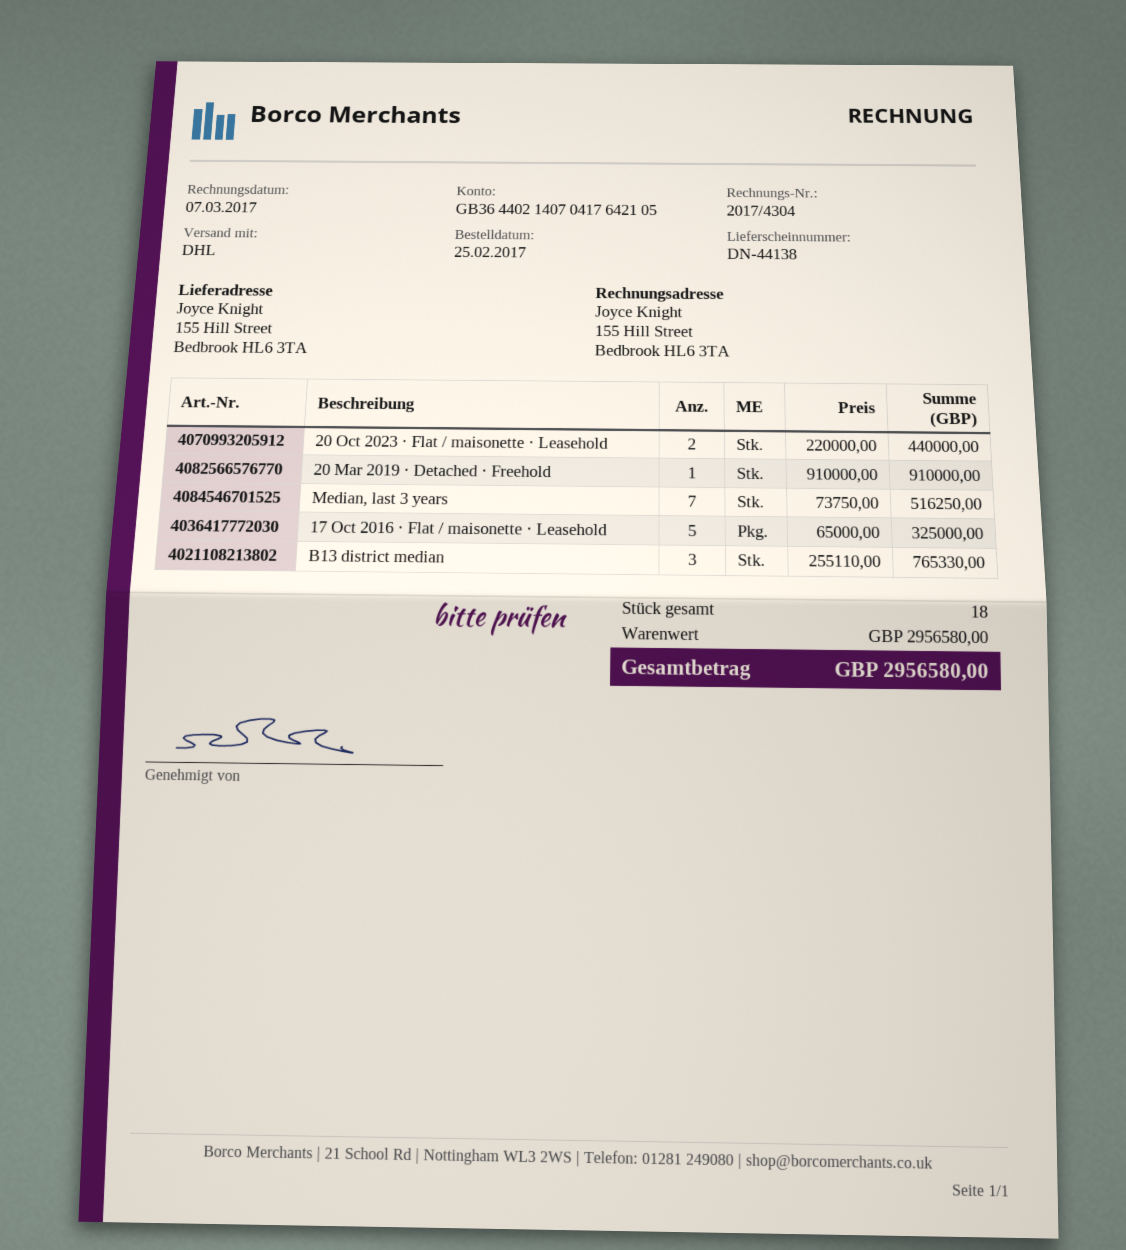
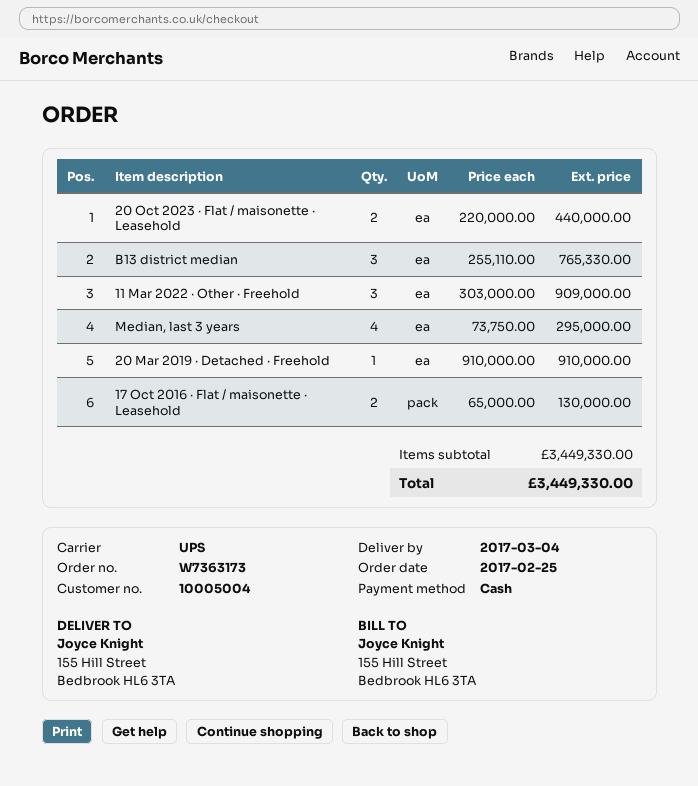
shipping method: DHL -> UPS
Median, last 3 years: 7 x 73750.00 = 516250.00 -> 4 x 73750.00 = 295000.00
17 Oct 2016 · Flat / maisonette · Leasehold: 5 x 65000.00 = 325000.00 -> 2 x 65000.00 = 130000.00
11 Mar 2022 · Other · Freehold: none -> 3 x 303000.00 = 909000.00
subtotal: 2956580.00 -> 3449330.00
total: 2956580.00 -> 3449330.00

